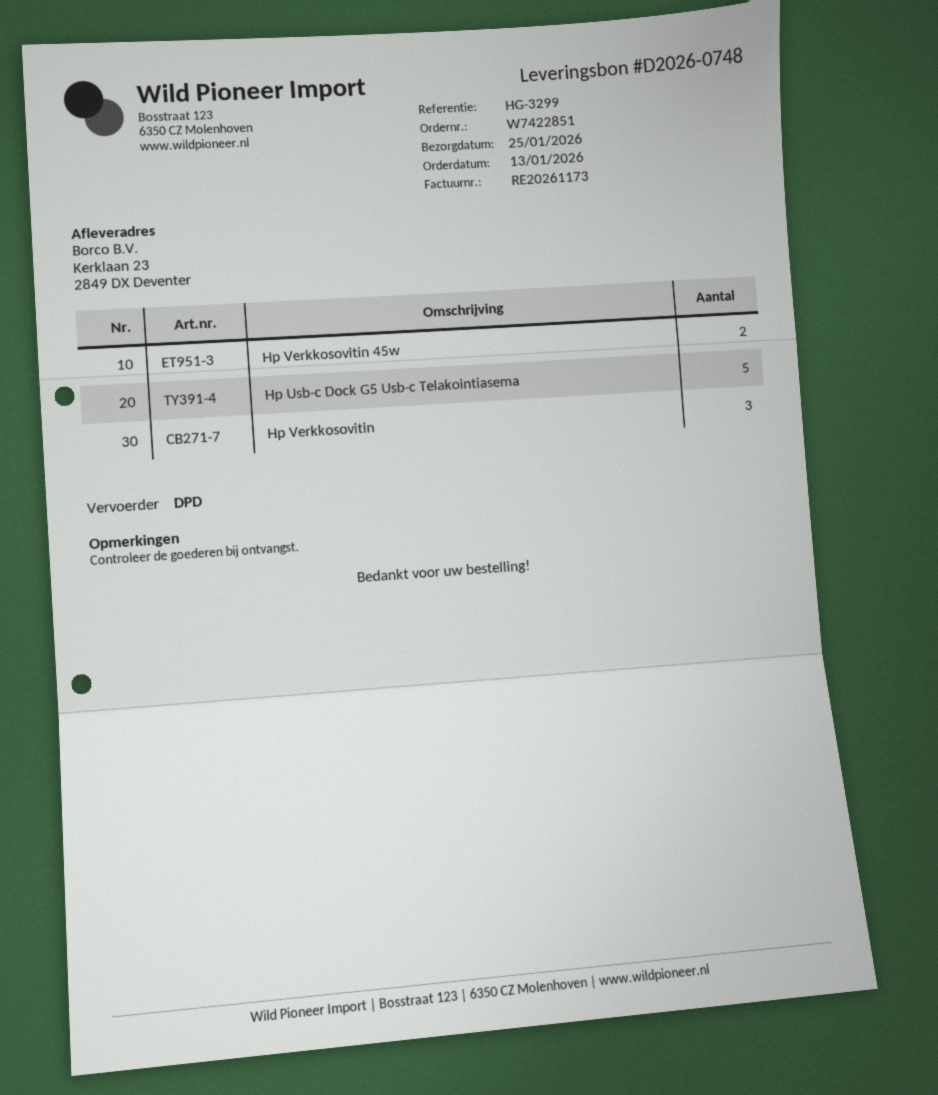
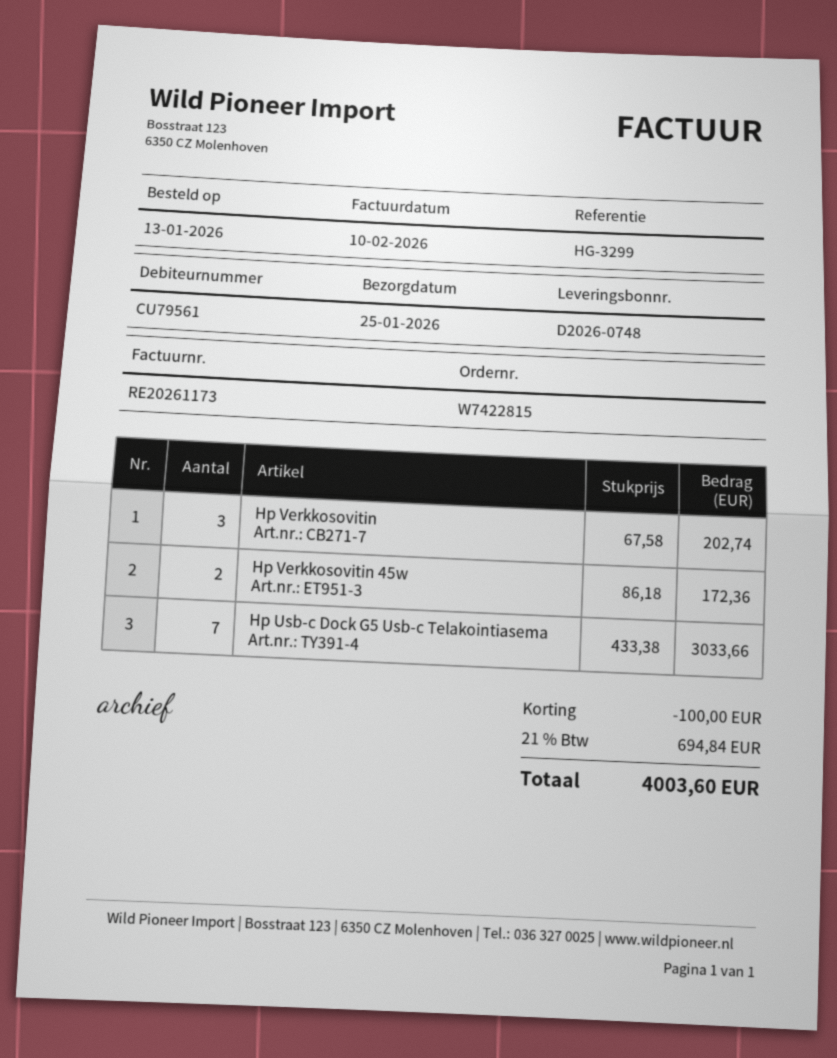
order number: W7422851 -> W7422815
Hp Usb-c Dock G5 Usb-c Telakointiasema: 5 -> 7

